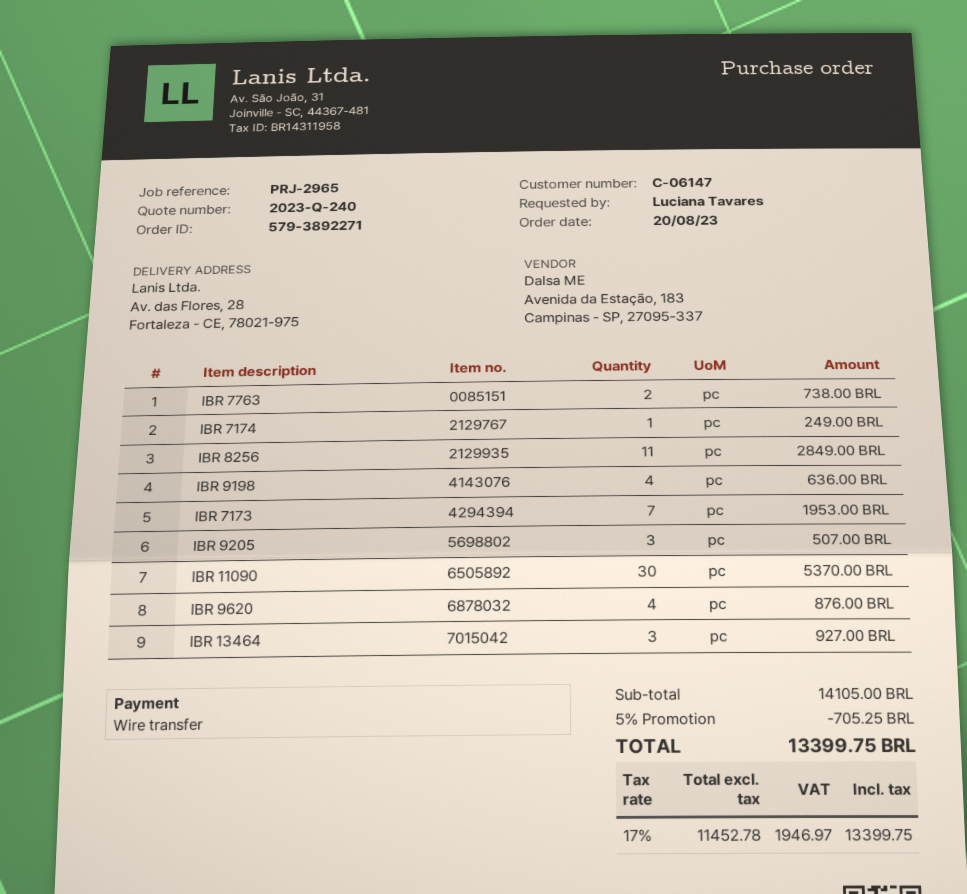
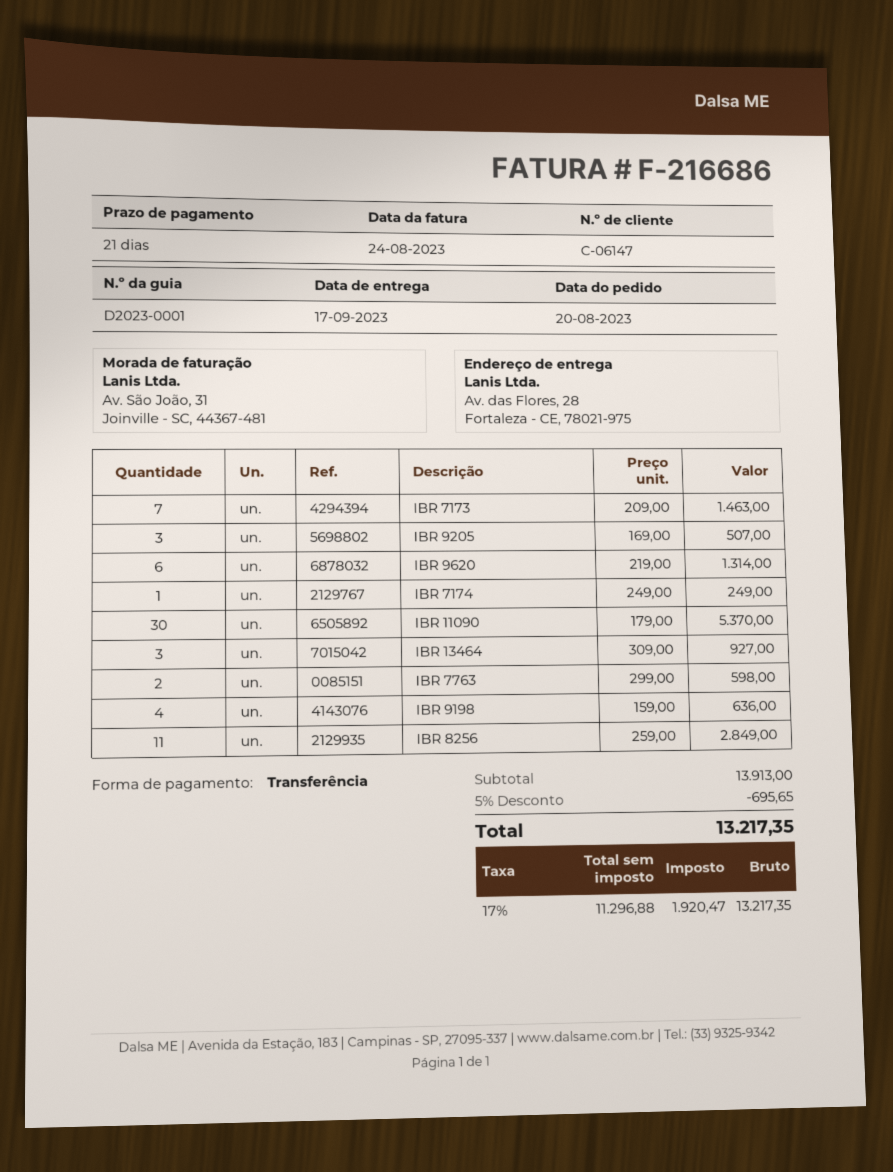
IBR 7763: 2 for 738.00 -> 2 for 598.00
IBR 7173: 7 for 1953.00 -> 7 for 1463.00
IBR 9620: 4 for 876.00 -> 6 for 1314.00
subtotal: 14105.00 -> 13913.00
discount: 5% = 705.25 -> 5% = 695.65
net: 11452.78 -> 11296.88
tax: 17% = 1946.97 -> 17% = 1920.47
total: 13399.75 -> 13217.35

